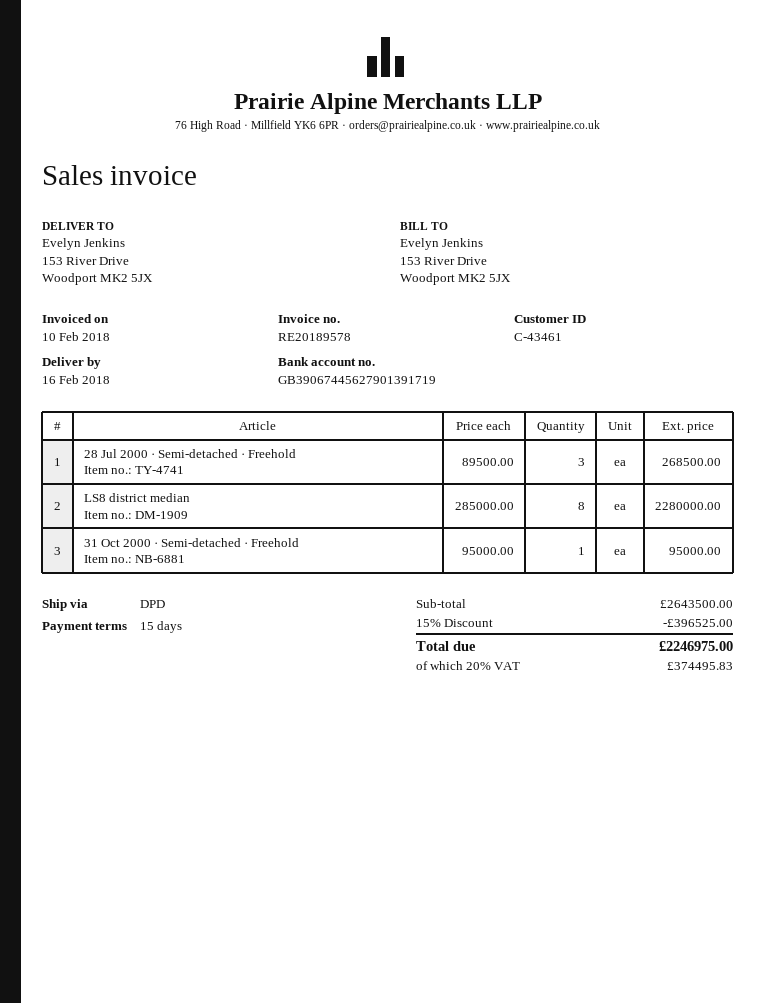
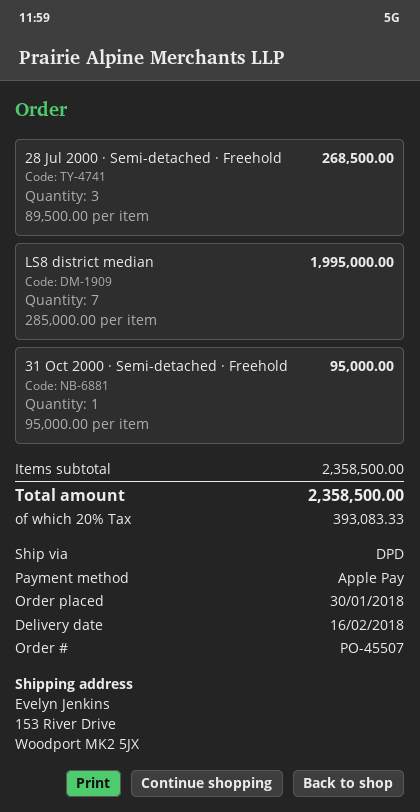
LS8 district median: 8 x 285000.00 = 2280000.00 -> 7 x 285000.00 = 1995000.00
subtotal: 2643500.00 -> 2358500.00
discount: 15% = 396525.00 -> none
tax: 20% = 374495.83 -> 20% = 393083.33
total: 2246975.00 -> 2358500.00

